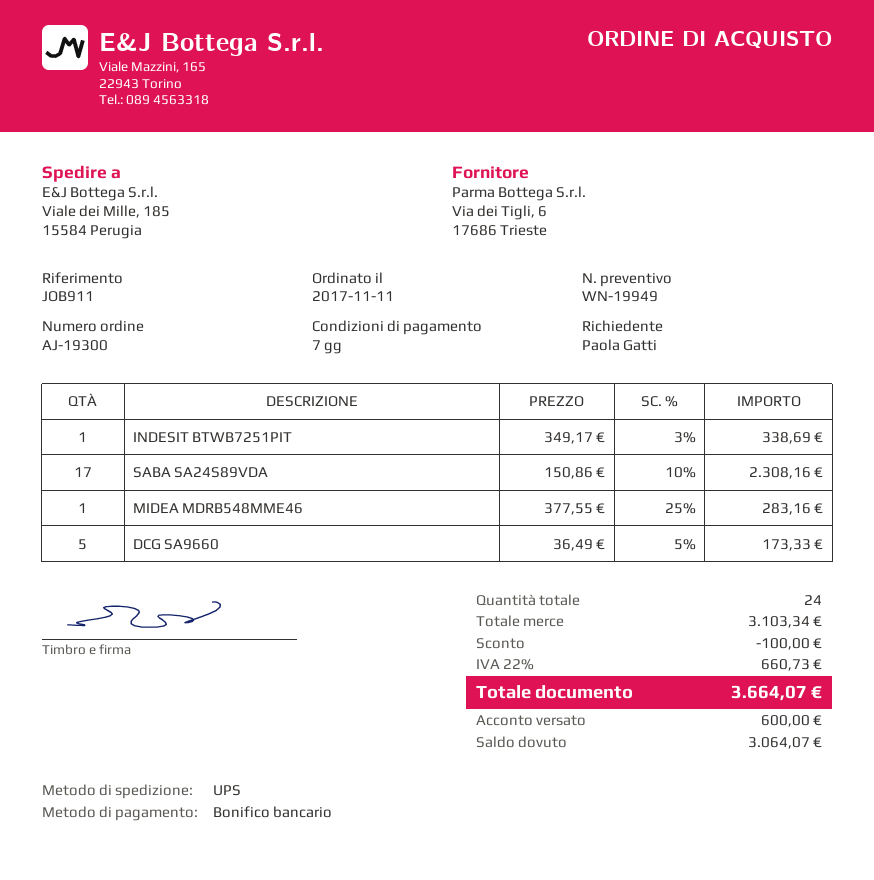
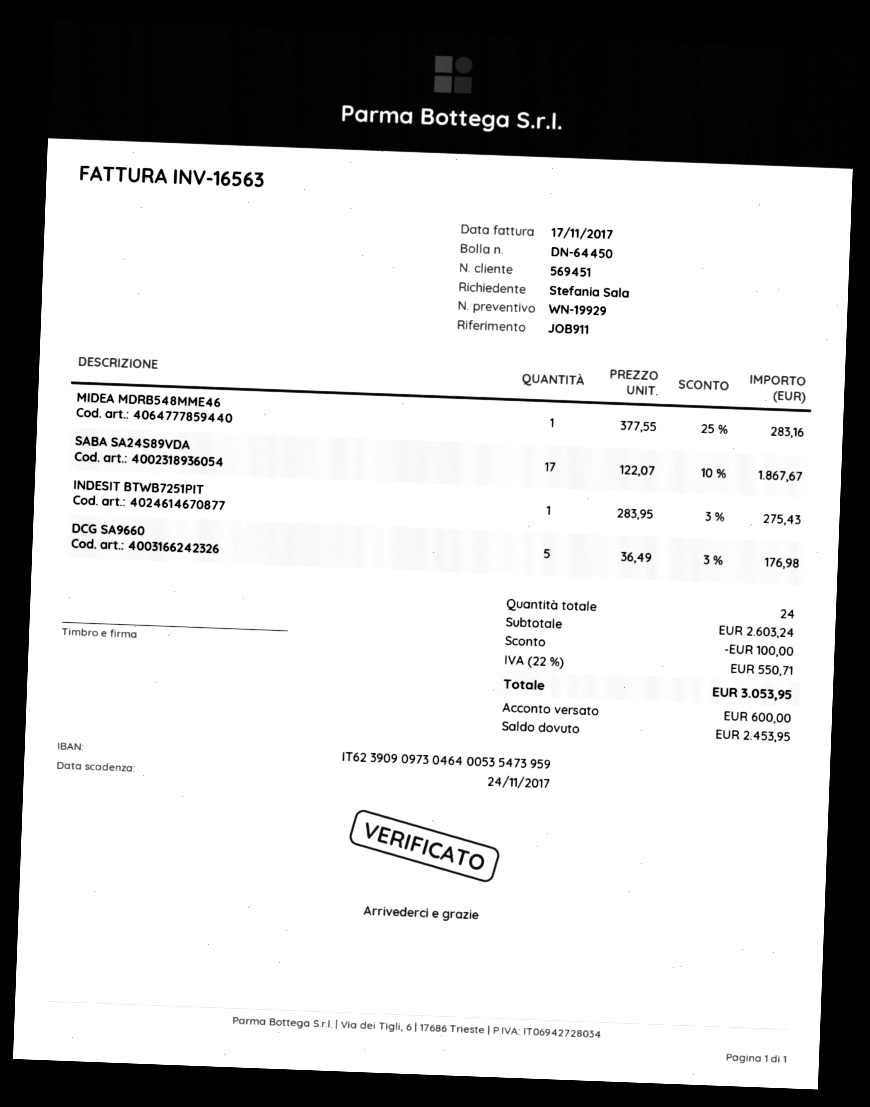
quote number: WN-19949 -> WN-19929
ordered by: Paola Gatti -> Stefania Sala
INDESIT BTWB7251PIT: 1 x 349.17 - 3% = 338.69 -> 1 x 283.95 - 3% = 275.43
SABA SA24S89VDA: 17 x 150.86 - 10% = 2308.16 -> 17 x 122.07 - 10% = 1867.67
DCG SA9660: 5 x 36.49 - 5% = 173.33 -> 5 x 36.49 - 3% = 176.98
subtotal: 3103.34 -> 2603.24
tax: 22% = 660.73 -> 22% = 550.71
total: 3664.07 -> 3053.95
balance: 3064.07 -> 2453.95

